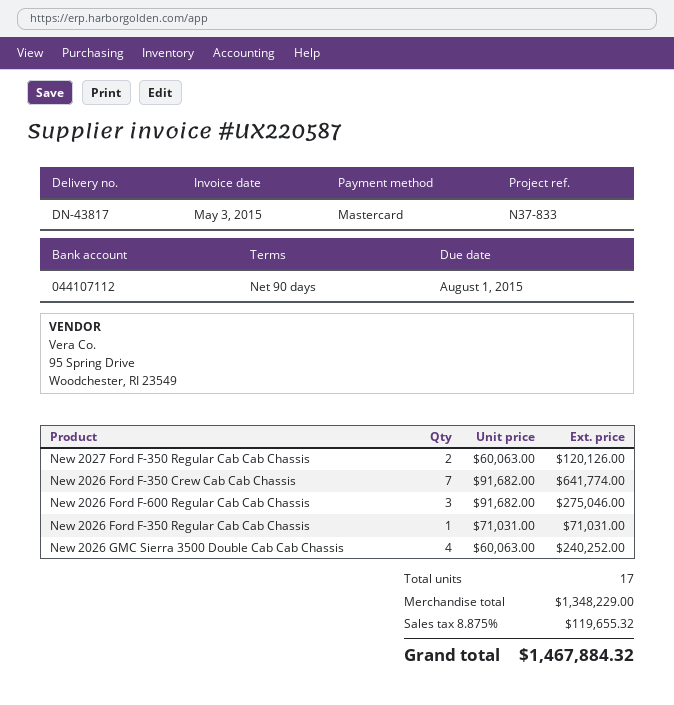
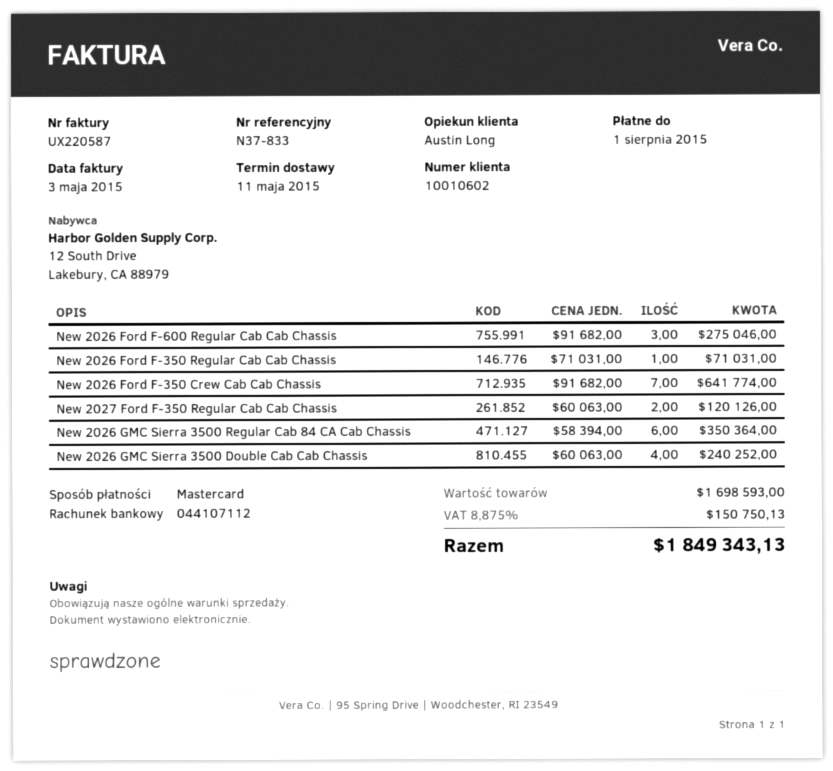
New 2026 GMC Sierra 3500 Regular Cab 84 CA Cab Chassis: none -> 6 x 58394.00 = 350364.00
subtotal: 1348229.00 -> 1698593.00
tax: 8.875% = 119655.32 -> 8.875% = 150750.13
total: 1467884.32 -> 1849343.13

